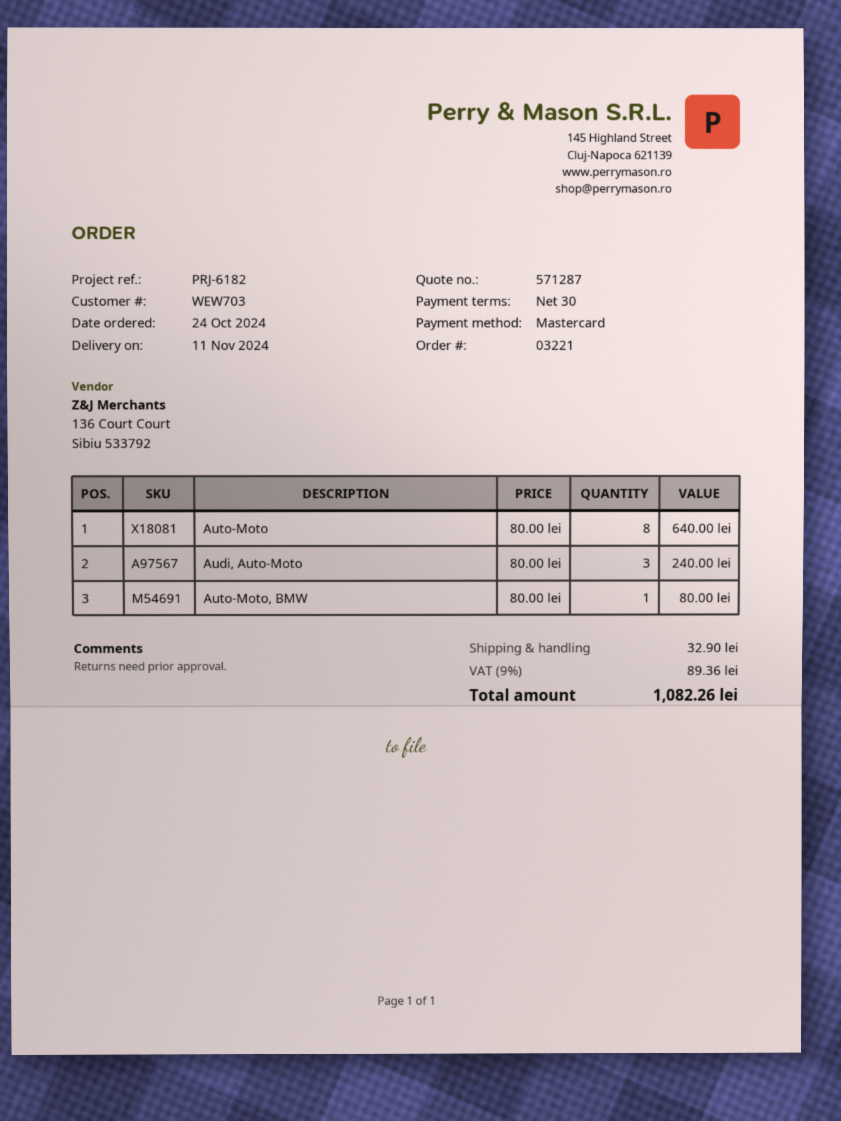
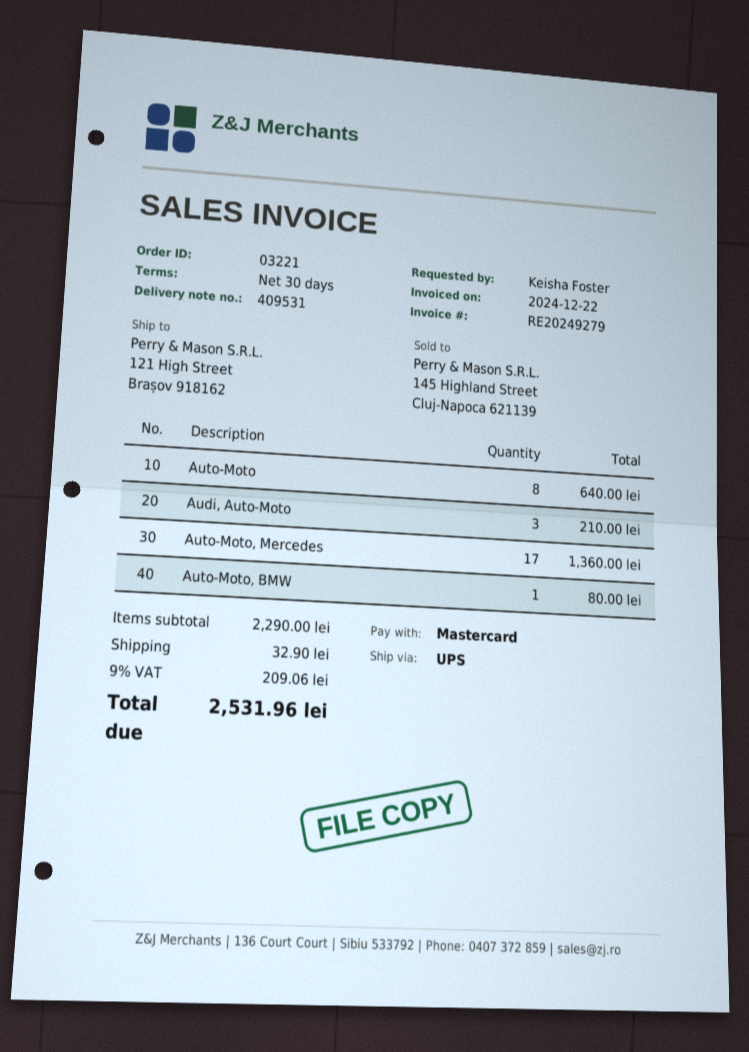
Audi, Auto-Moto: 3 for 240.00 -> 3 for 210.00
Auto-Moto, Mercedes: none -> 17 for 1360.00
tax: 9% = 89.36 -> 9% = 209.06
total: 1082.26 -> 2531.96

